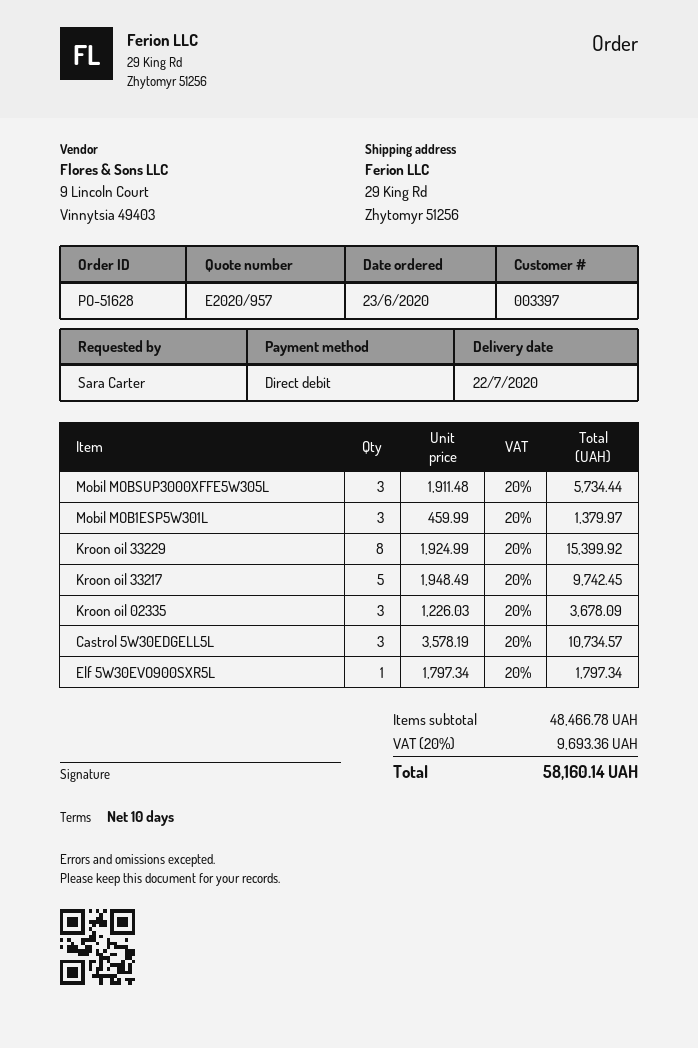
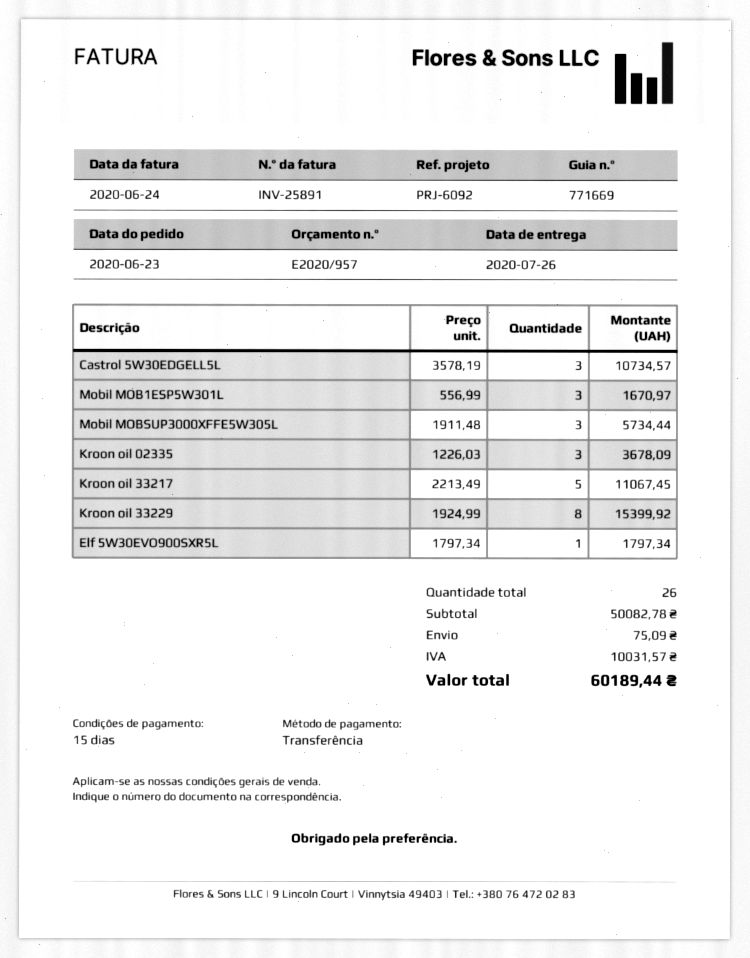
delivery date: 2020-07-22 -> 2020-07-26
payment terms: 10 days -> 15 days
payment method: direct debit -> bank transfer
Mobil MOB1ESP5W301L: 3 x 459.99 = 1379.97 -> 3 x 556.99 = 1670.97
Kroon oil 33217: 5 x 1948.49 = 9742.45 -> 5 x 2213.49 = 11067.45
subtotal: 48466.78 -> 50082.78
shipping: none -> 75.09
tax: 9693.36 -> 10031.57
total: 58160.14 -> 60189.44

